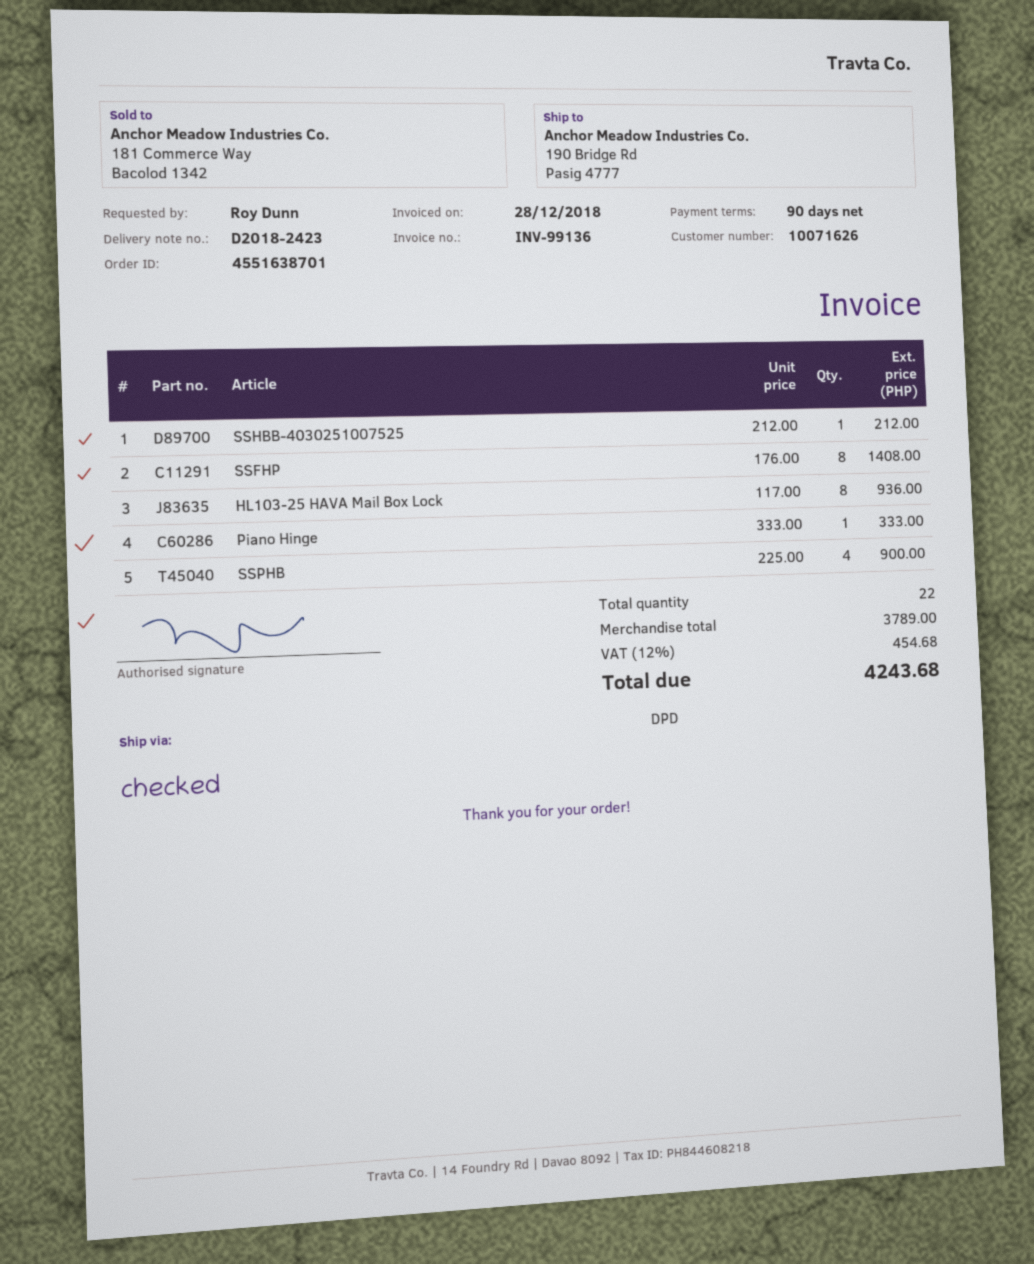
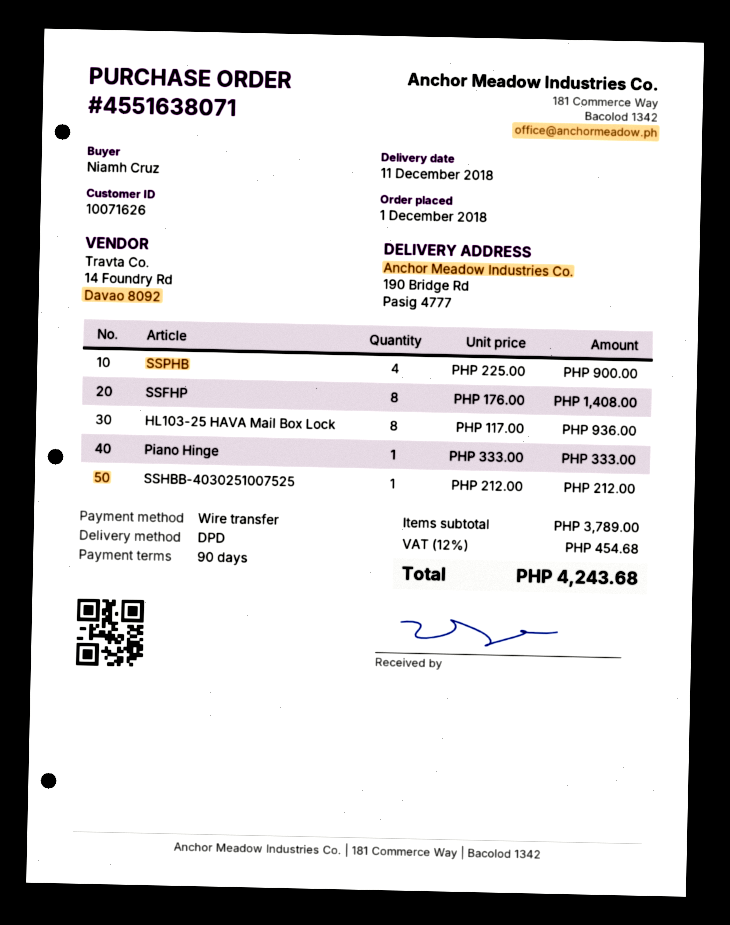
order number: 4551638701 -> 4551638071
ordered by: Roy Dunn -> Niamh Cruz

